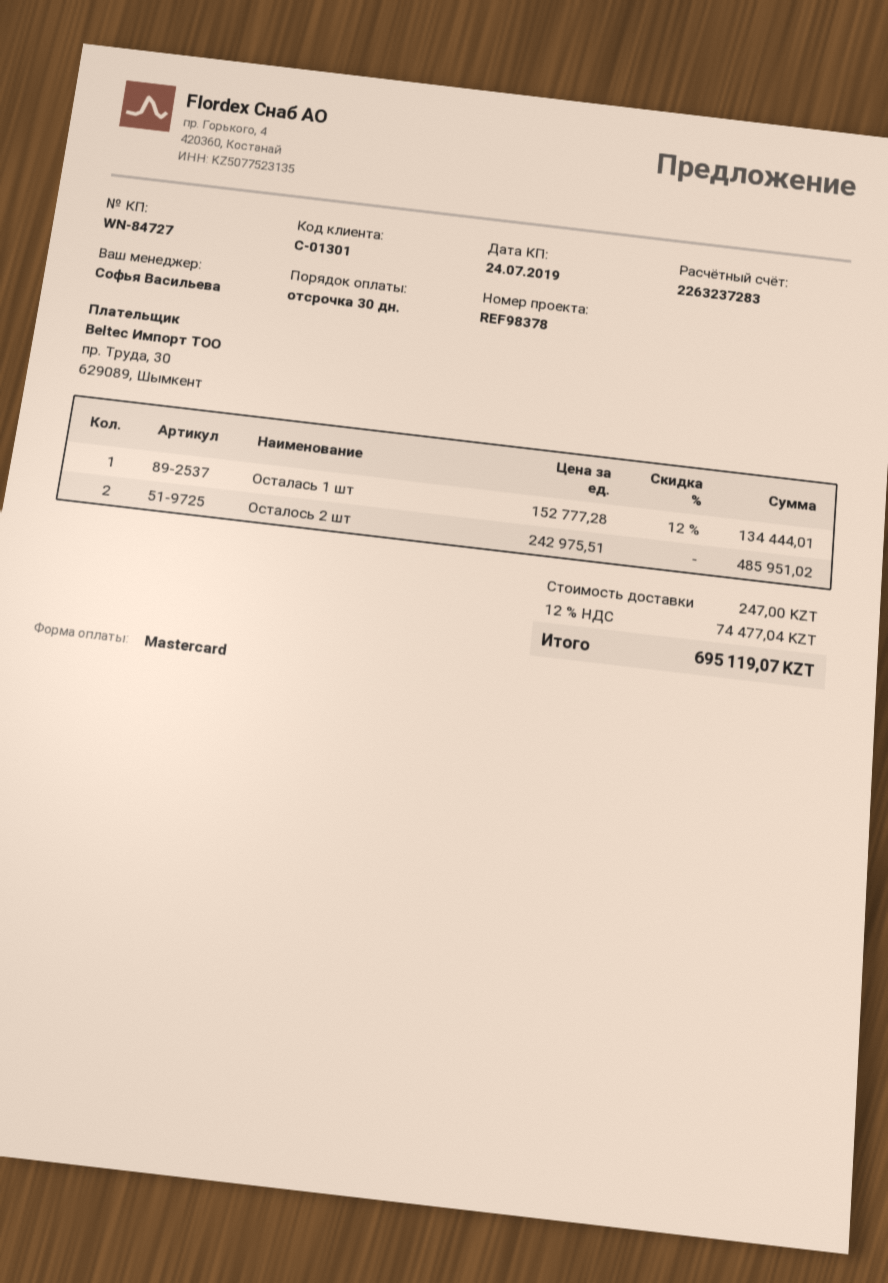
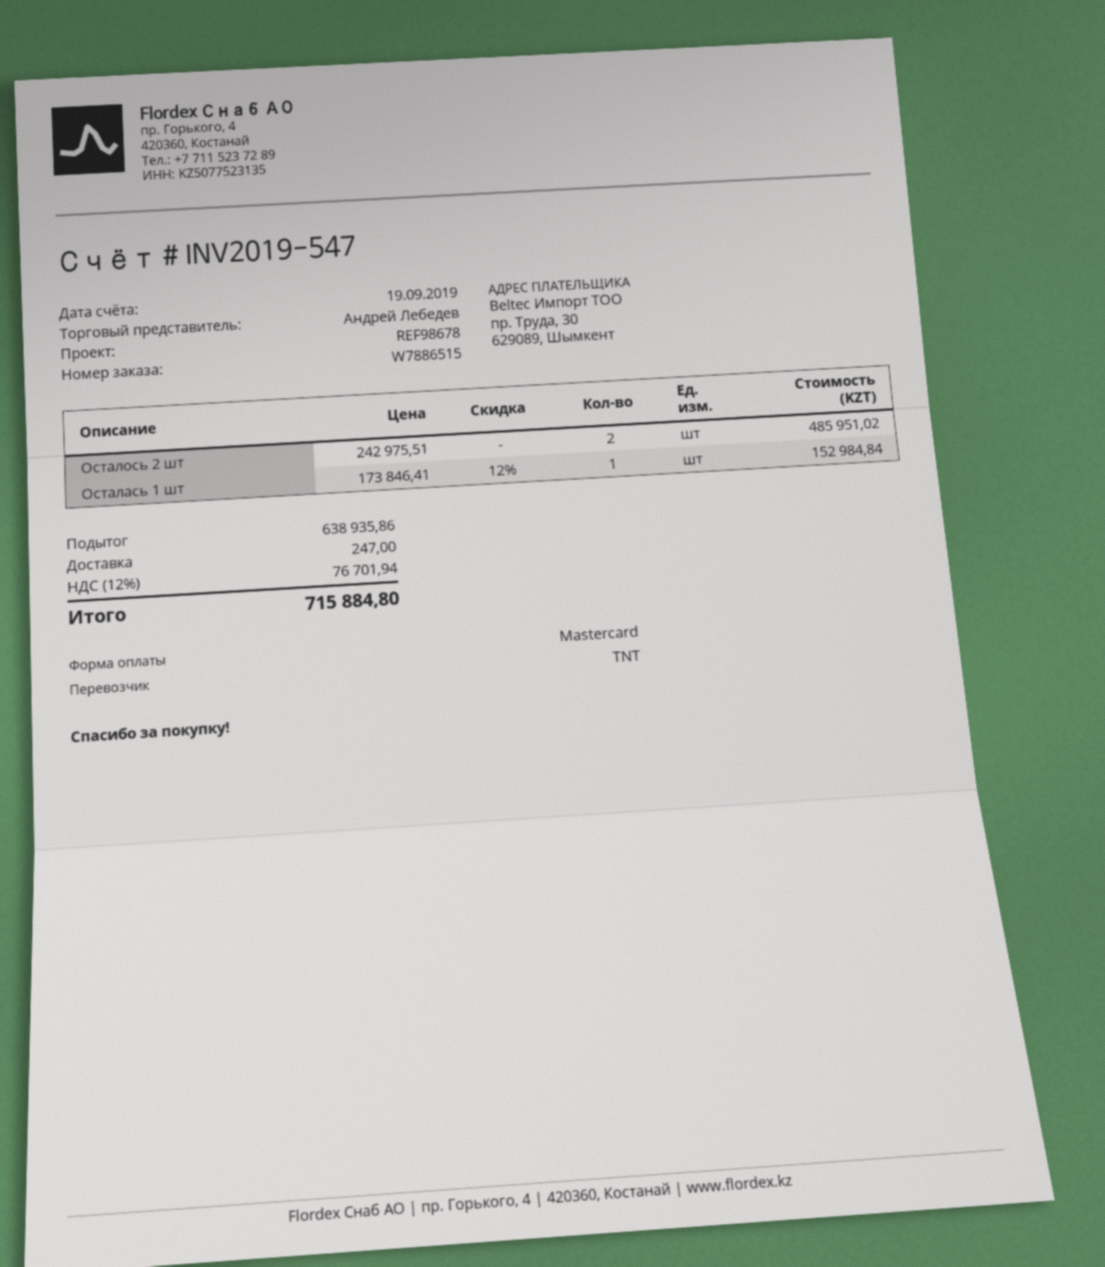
reference: REF98378 -> REF98678
sales rep: Софья Васильева -> Андрей Лебедев
Осталась 1 шт: 1 x 152777.28 - 12% = 134444.01 -> 1 x 173846.41 - 12% = 152984.84
tax: 12% = 74477.04 -> 12% = 76701.94
total: 695119.07 -> 715884.80

